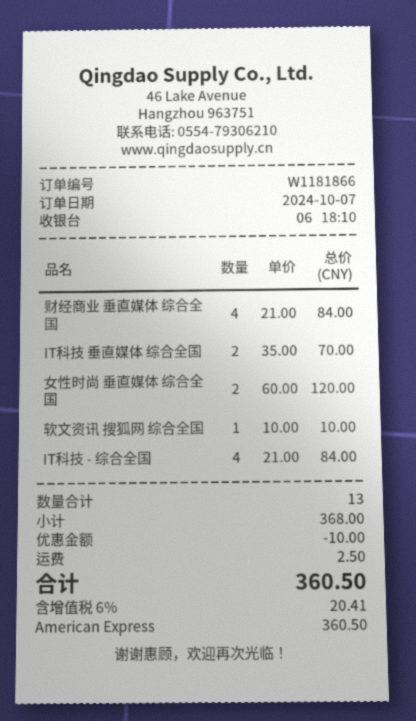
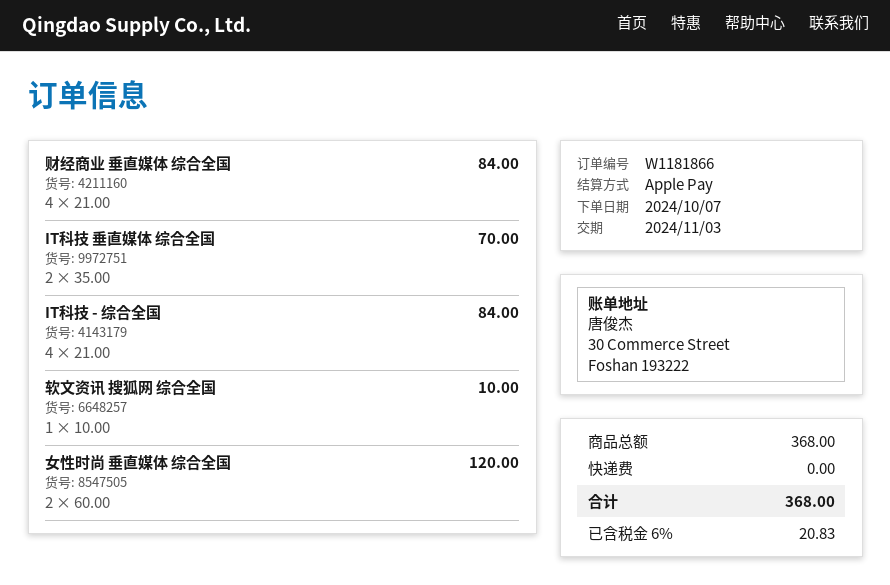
payment method: American Express -> Apple Pay
discount: 10.00 -> none
shipping: 2.50 -> 0.00
tax: 6% = 20.41 -> 6% = 20.83
total: 360.50 -> 368.00

